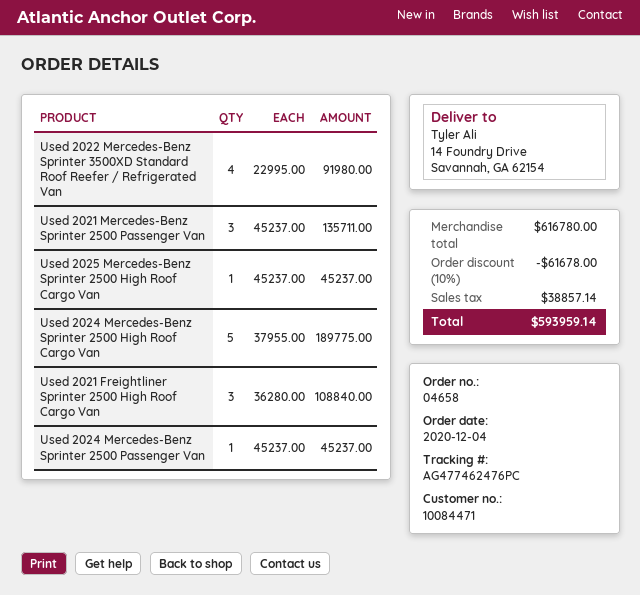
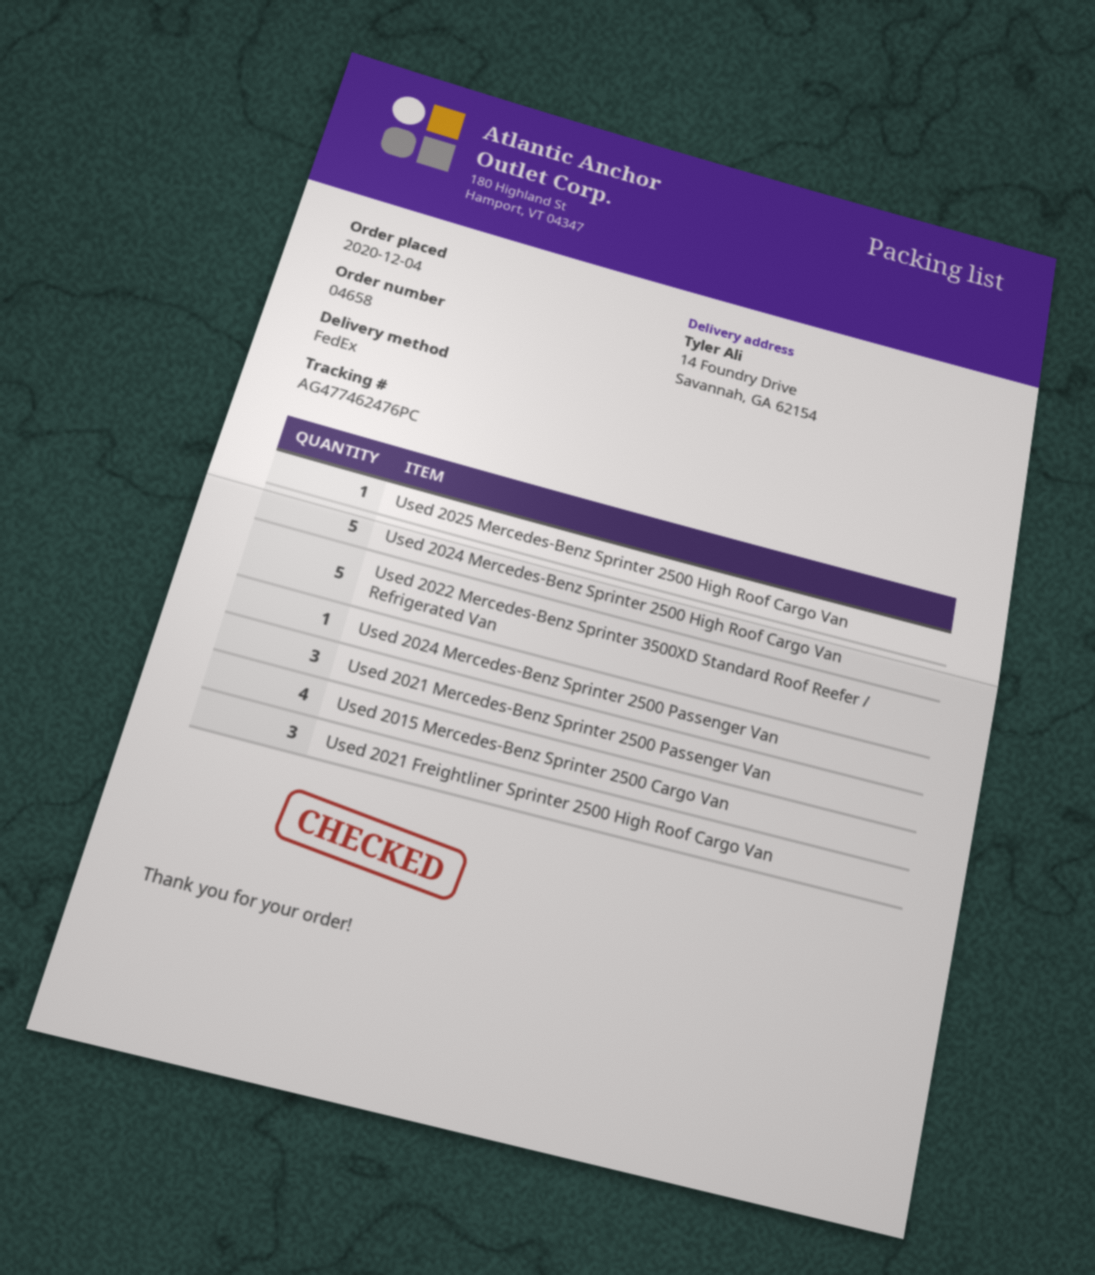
Used 2022 Mercedes-Benz Sprinter 3500XD Standard Roof Reefer / Refrigerated Van: 4 -> 5
Used 2015 Mercedes-Benz Sprinter 2500 Cargo Van: none -> 4

